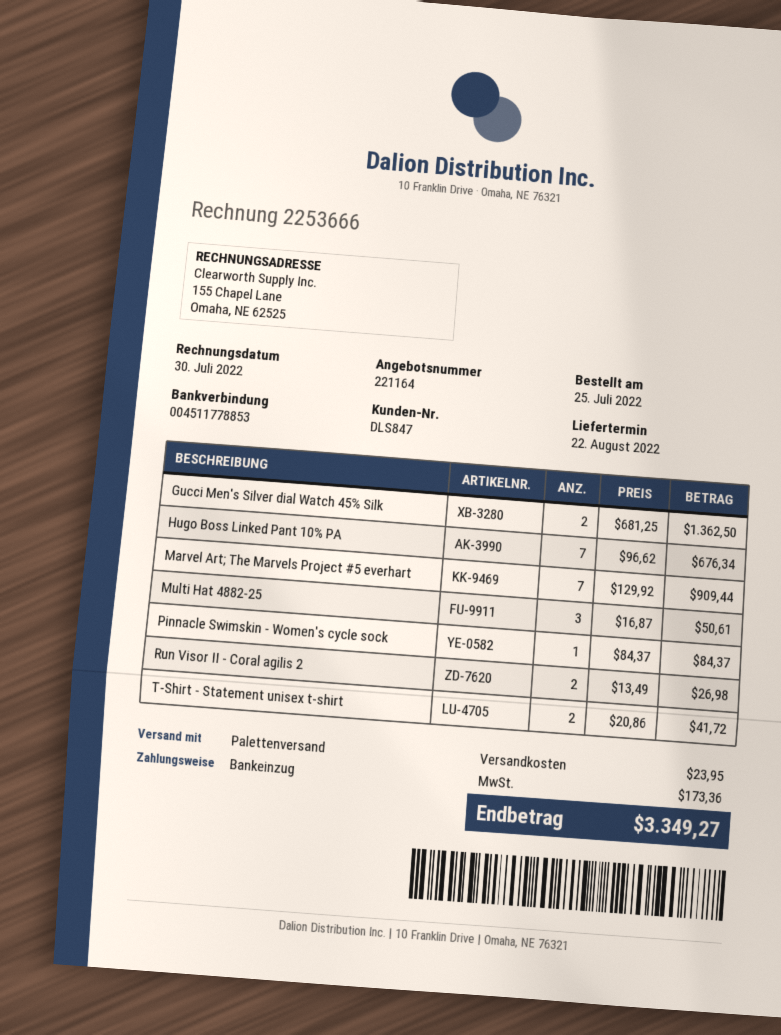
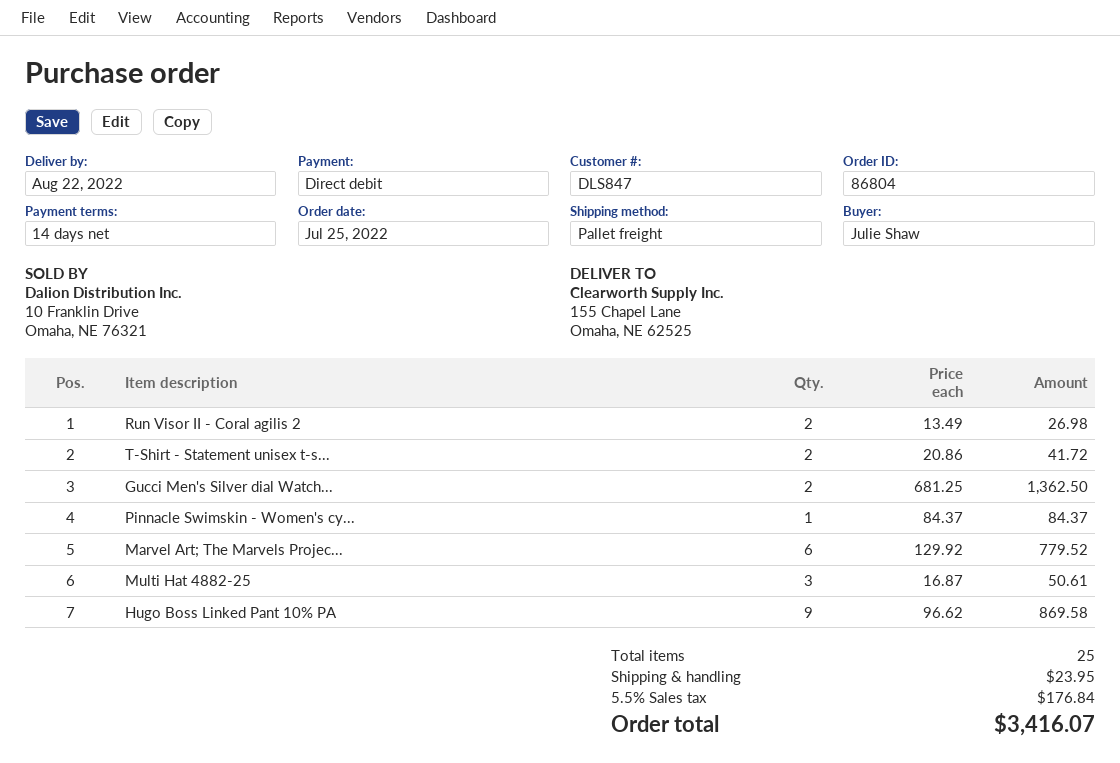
Hugo Boss Linked Pant 10% PA: 7 x 96.62 = 676.34 -> 9 x 96.62 = 869.58
Marvel Art; The Marvels Project #5 everhart: 7 x 129.92 = 909.44 -> 6 x 129.92 = 779.52
tax: 173.36 -> 176.84
total: 3349.27 -> 3416.07

